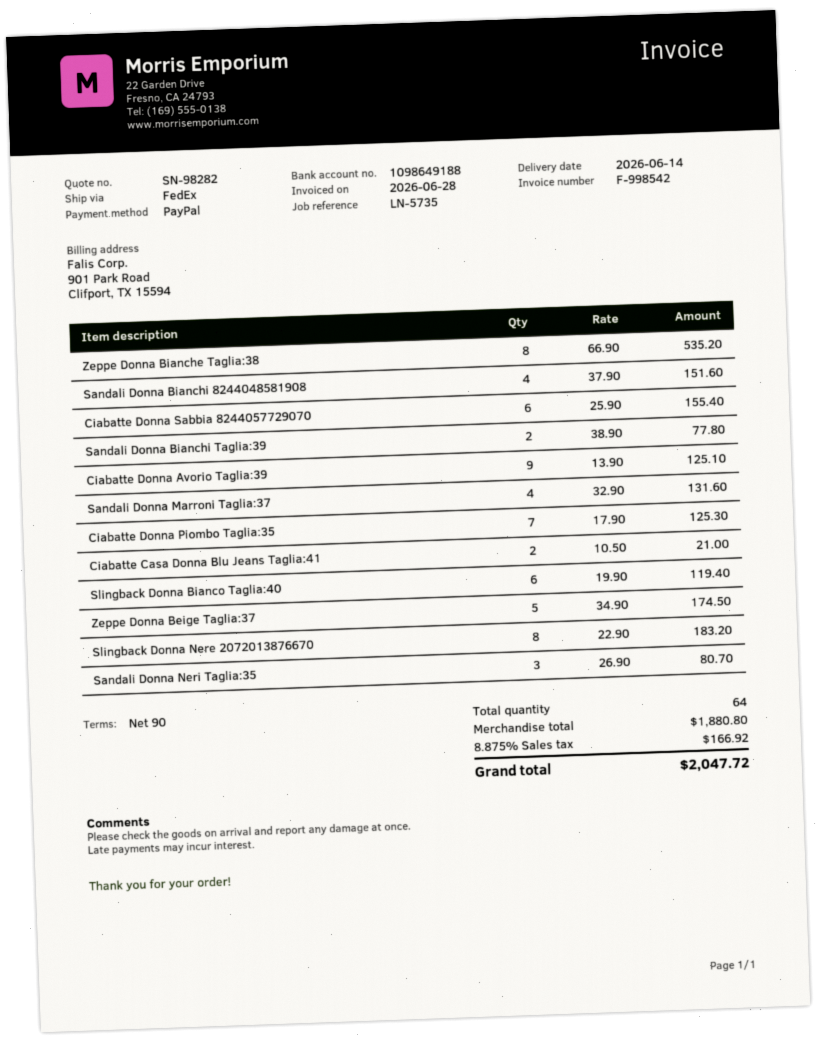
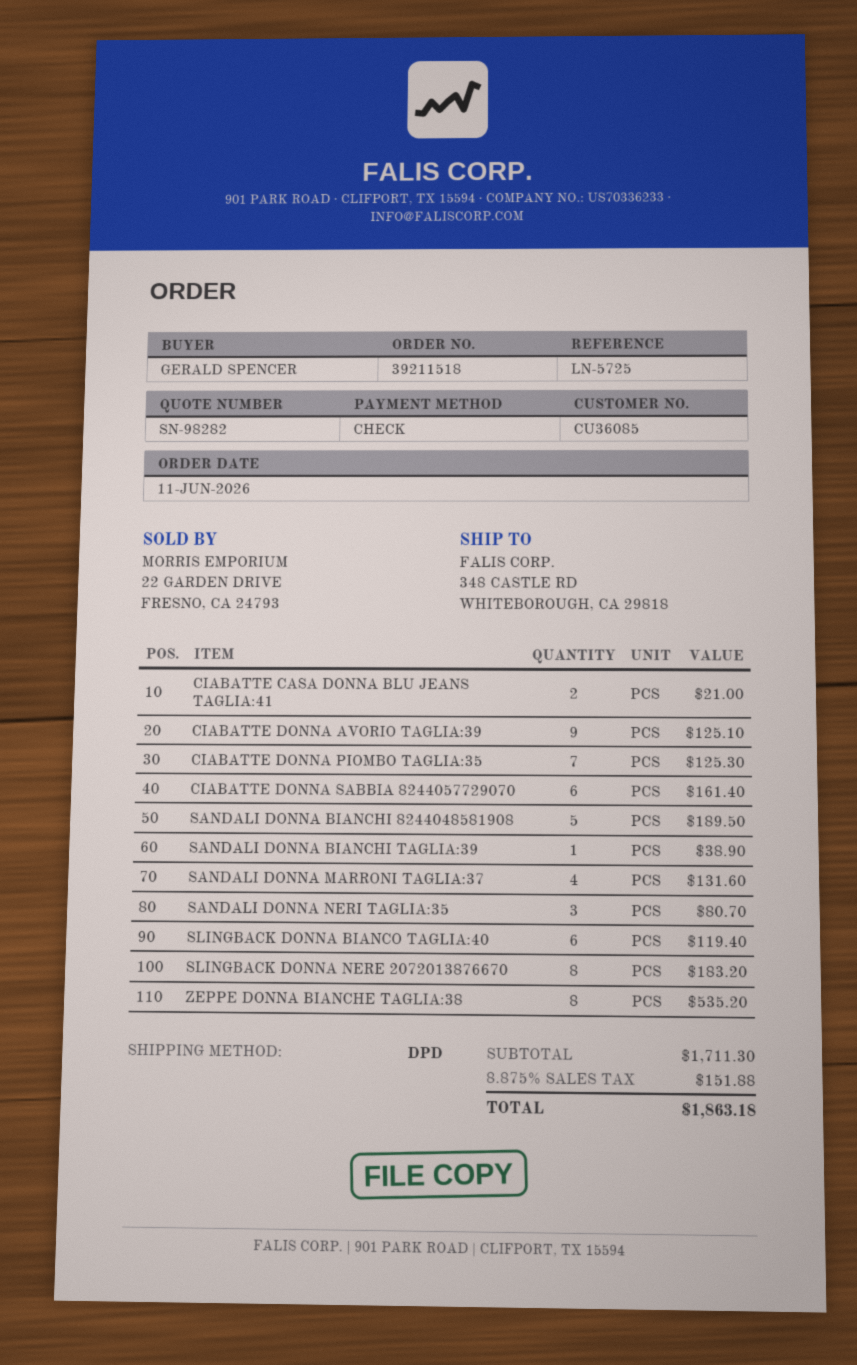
reference: LN-5735 -> LN-5725
payment method: PayPal -> cheque
shipping method: FedEx -> DPD
Sandali Donna Bianchi 8244048581908: 4 for 151.60 -> 5 for 189.50
Ciabatte Donna Sabbia 8244057729070: 6 for 155.40 -> 6 for 161.40
Sandali Donna Bianchi Taglia:39: 2 for 77.80 -> 1 for 38.90
Zeppe Donna Beige Taglia:37: 5 for 174.50 -> none
subtotal: 1880.80 -> 1711.30
tax: 8.875% = 166.92 -> 8.875% = 151.88
total: 2047.72 -> 1863.18

